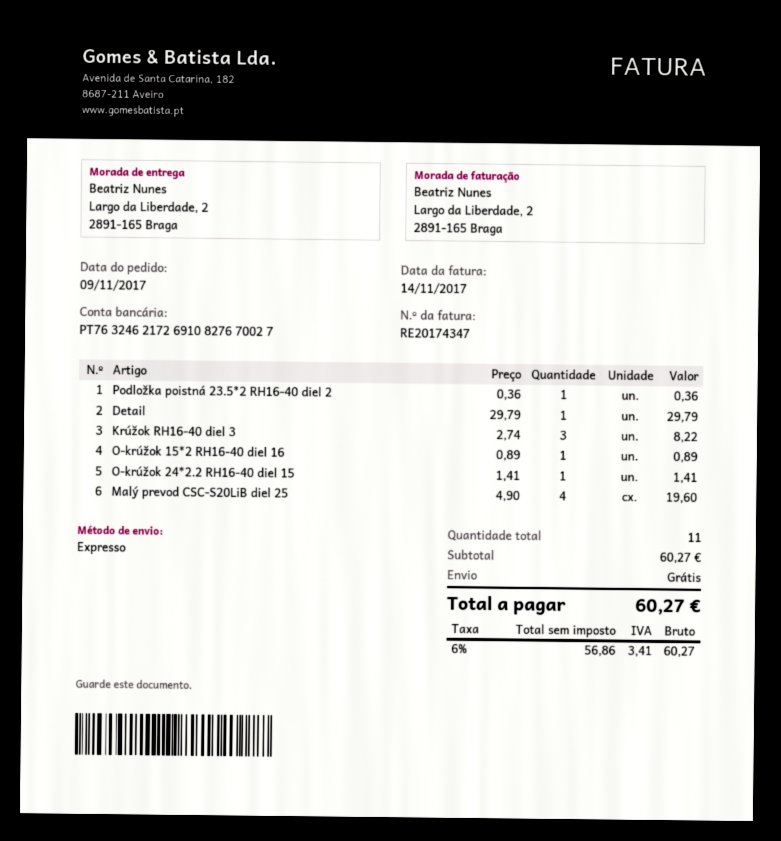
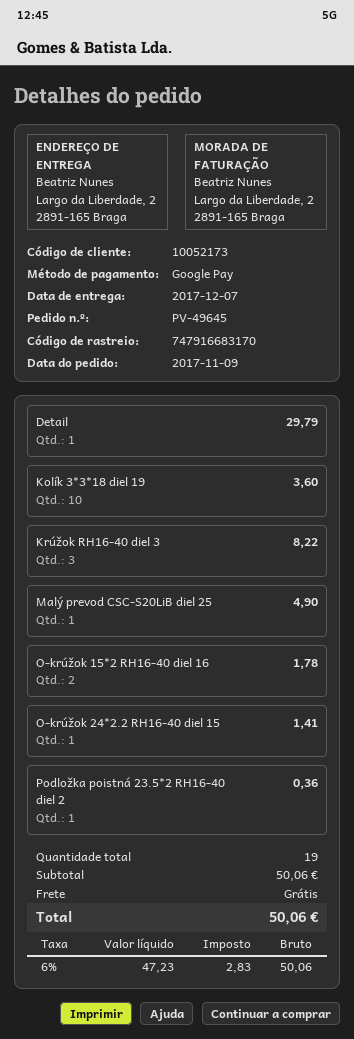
O-krúžok 15*2 RH16-40 diel 16: 1 for 0.89 -> 2 for 1.78
Malý prevod CSC-S20LiB diel 25: 4 for 19.60 -> 1 for 4.90
Kolík 3*3*18 diel 19: none -> 10 for 3.60
total quantity: 11 -> 19
subtotal: 60.27 -> 50.06
net: 56.86 -> 47.23
tax: 6% = 3.41 -> 6% = 2.83
total: 60.27 -> 50.06

